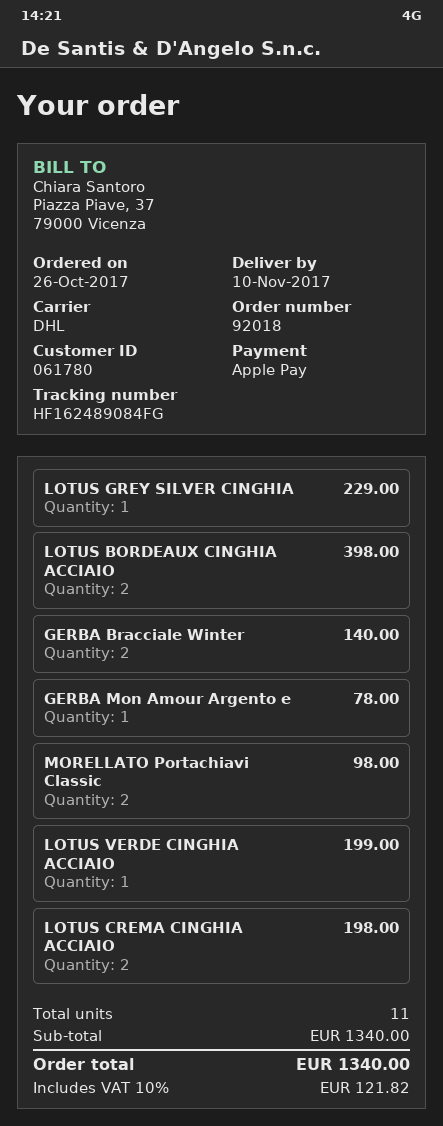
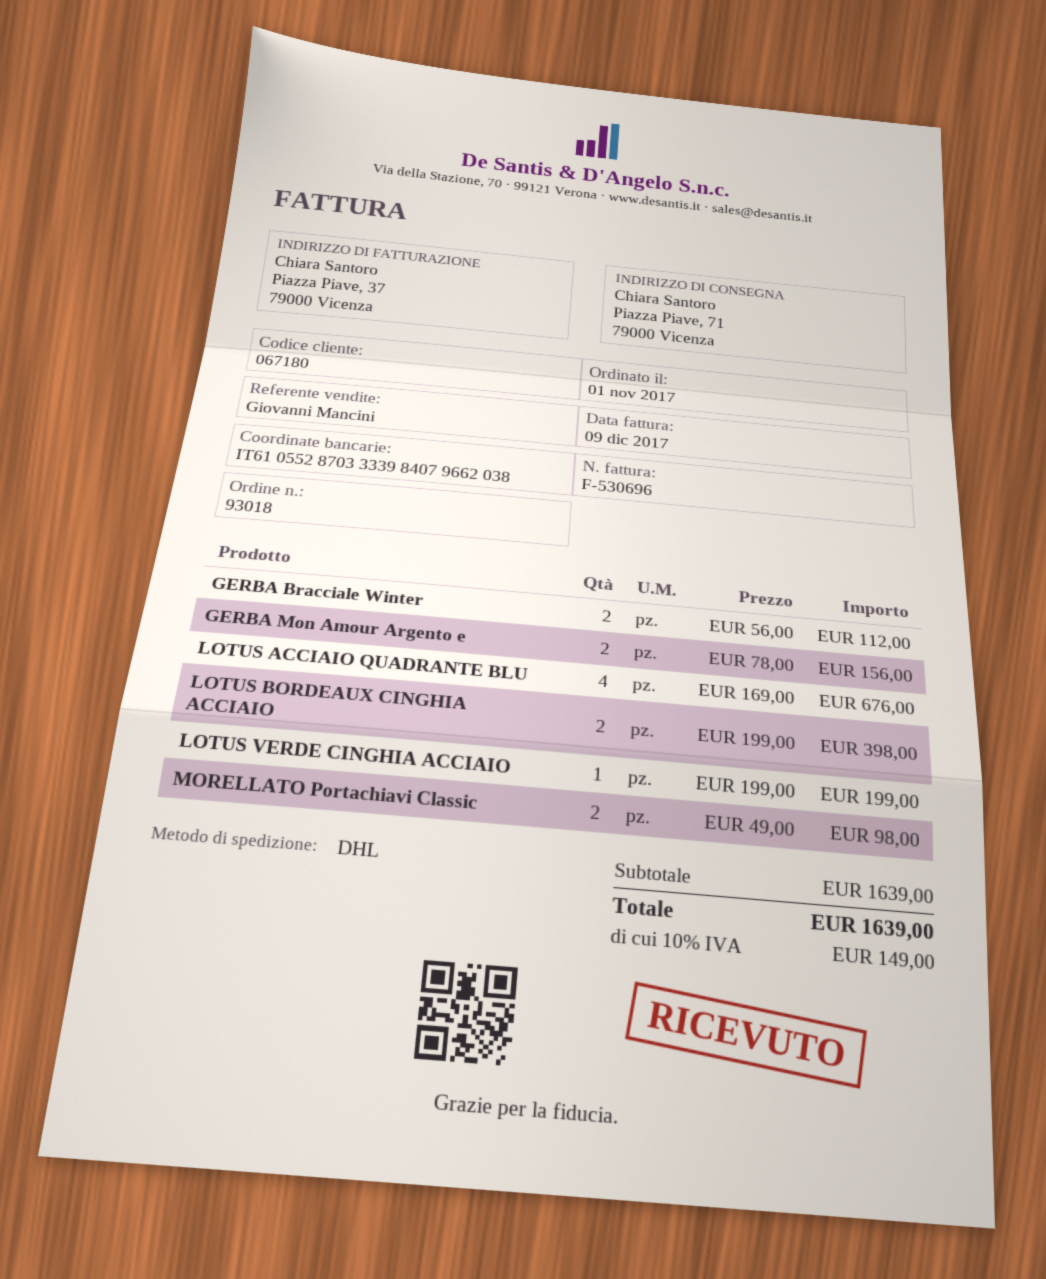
order number: 92018 -> 93018
order date: 2017-10-26 -> 2017-11-01
customer number: 061780 -> 067180
LOTUS GREY SILVER CINGHIA: 1 for 229.00 -> none
GERBA Bracciale Winter: 2 for 140.00 -> 2 for 112.00
GERBA Mon Amour Argento e: 1 for 78.00 -> 2 for 156.00
LOTUS CREMA CINGHIA ACCIAIO: 2 for 198.00 -> none
LOTUS ACCIAIO QUADRANTE BLU: none -> 4 for 676.00
subtotal: 1340.00 -> 1639.00
tax: 10% = 121.82 -> 10% = 149.00
total: 1340.00 -> 1639.00

